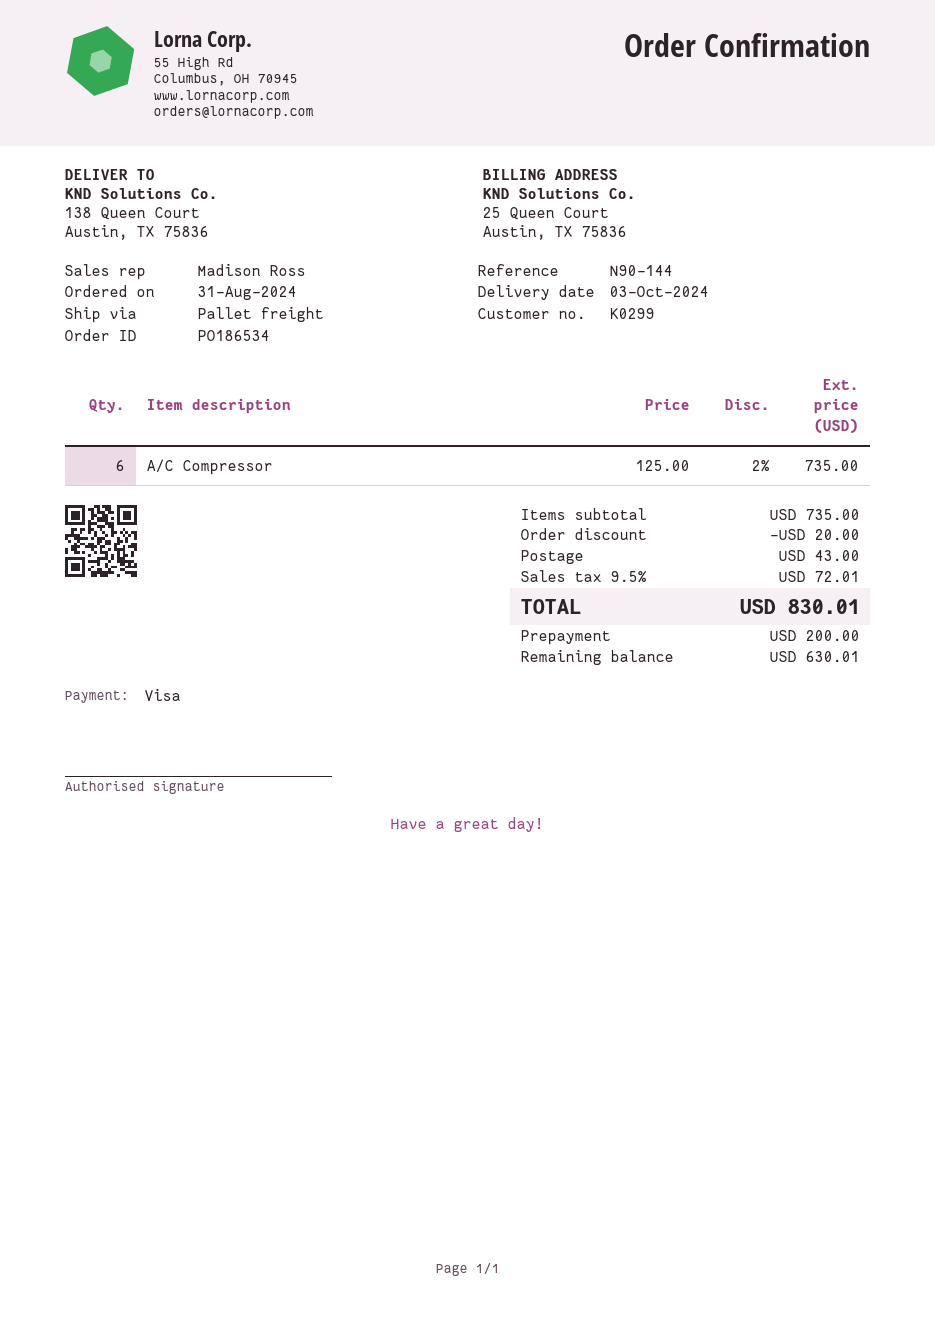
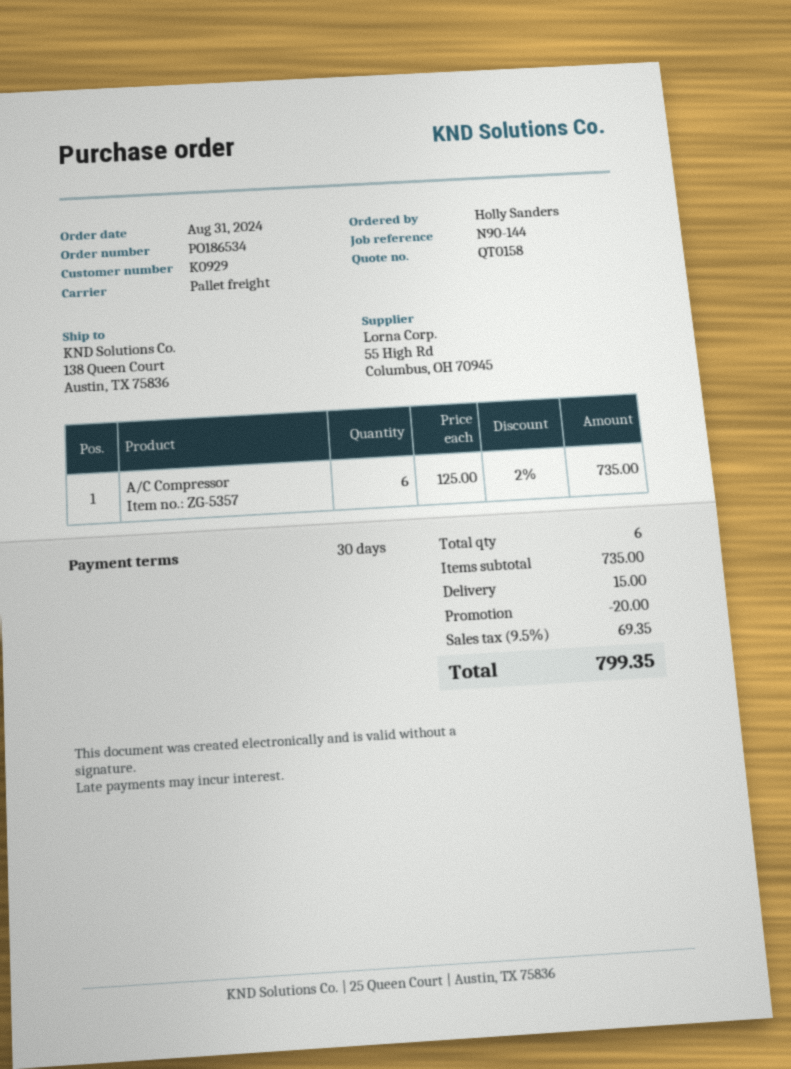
customer number: K0299 -> K0929
shipping: 43.00 -> 15.00
tax: 9.5% = 72.01 -> 9.5% = 69.35
total: 830.01 -> 799.35

